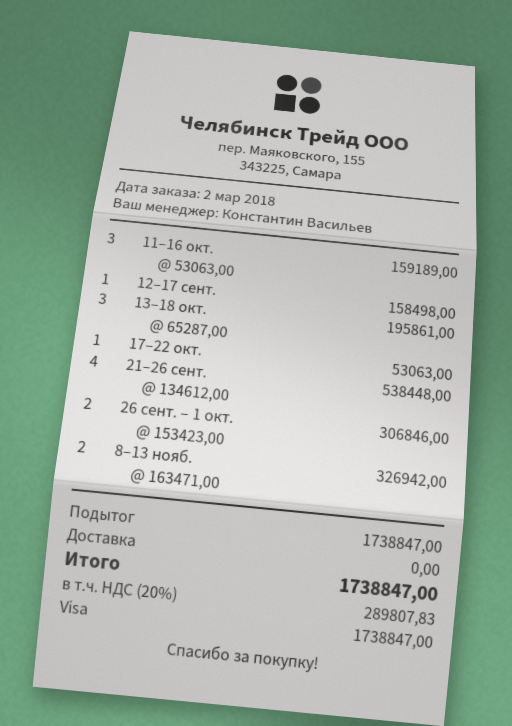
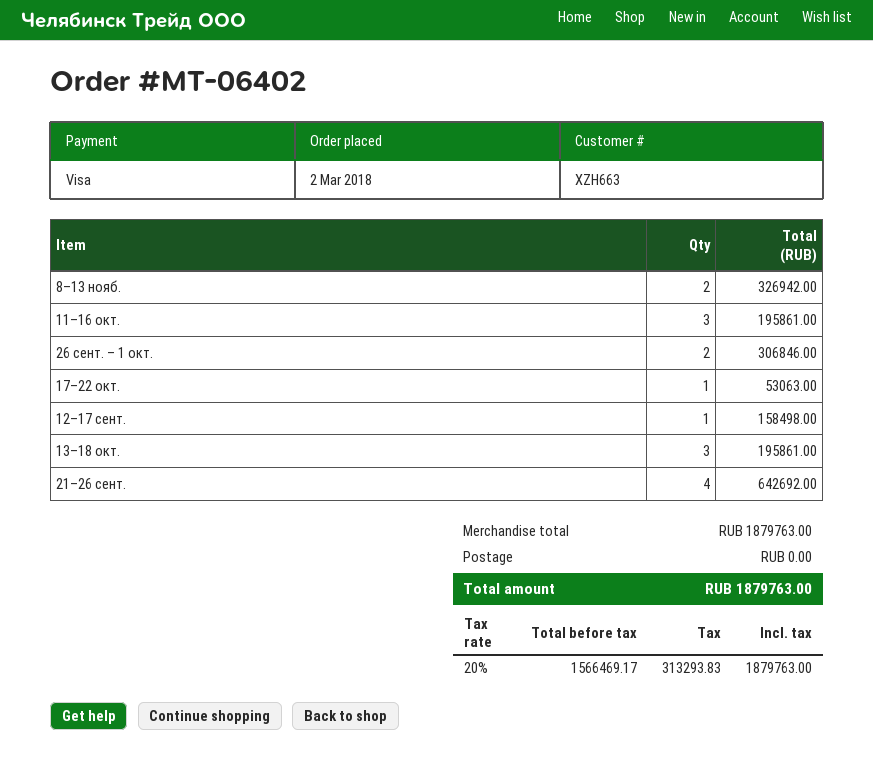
11–16 окт.: 3 for 159189.00 -> 3 for 195861.00
21–26 сент.: 4 for 538448.00 -> 4 for 642692.00
subtotal: 1738847.00 -> 1879763.00
tax: 20% = 289807.83 -> 20% = 313293.83
total: 1738847.00 -> 1879763.00

